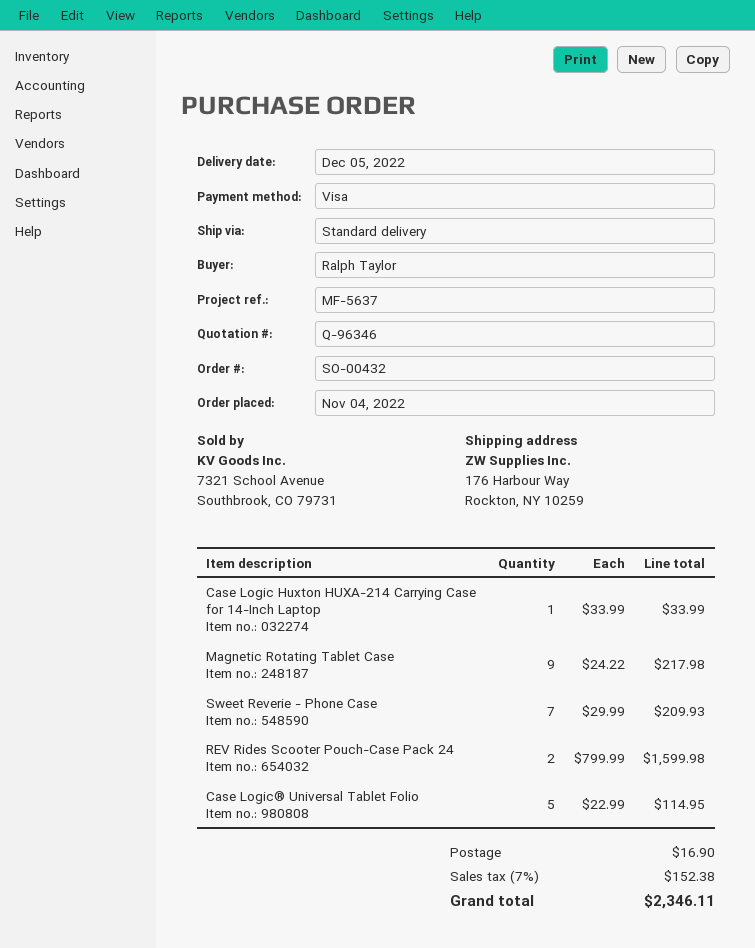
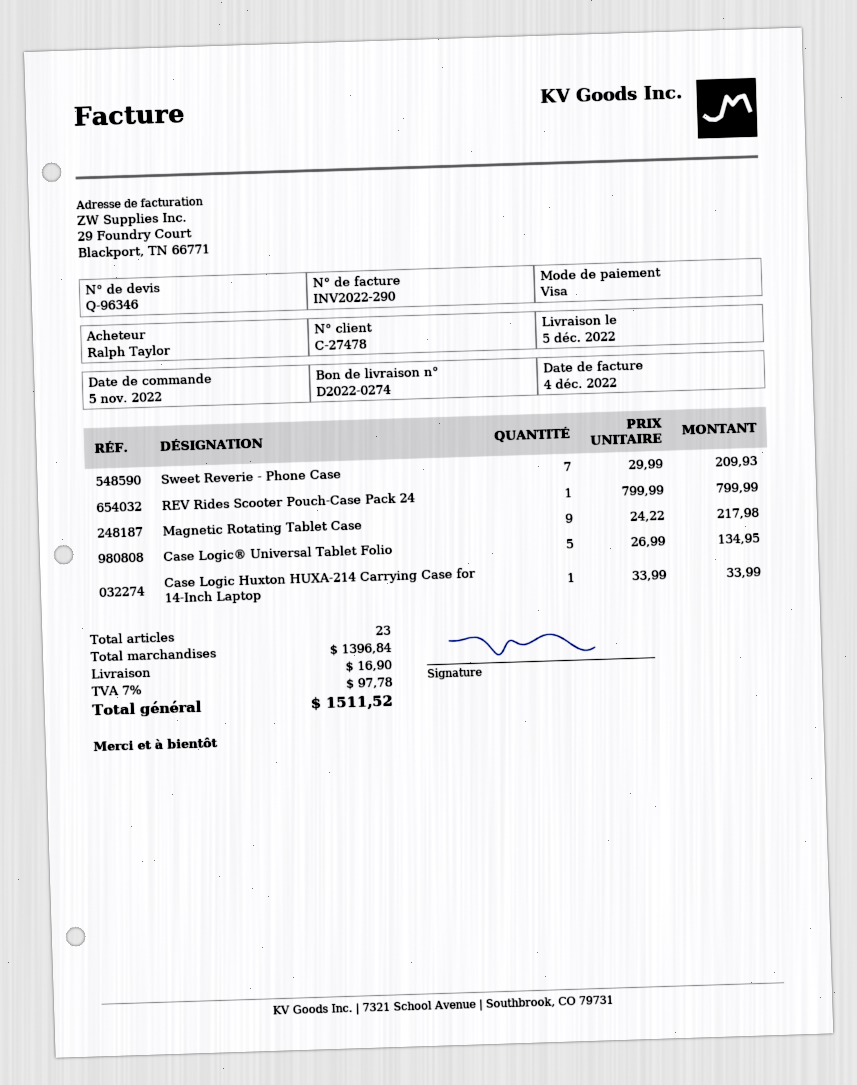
order date: 2022-11-04 -> 2022-11-05
REV Rides Scooter Pouch-Case Pack 24: 2 x 799.99 = 1599.98 -> 1 x 799.99 = 799.99
Case Logic® Universal Tablet Folio: 5 x 22.99 = 114.95 -> 5 x 26.99 = 134.95
tax: 7% = 152.38 -> 7% = 97.78
total: 2346.11 -> 1511.52

